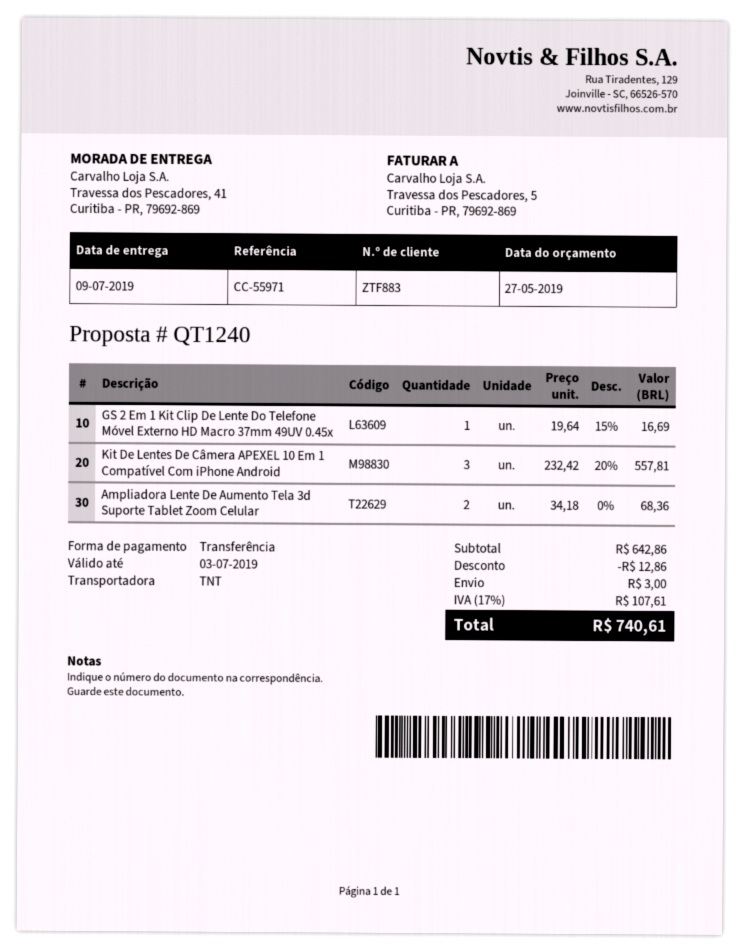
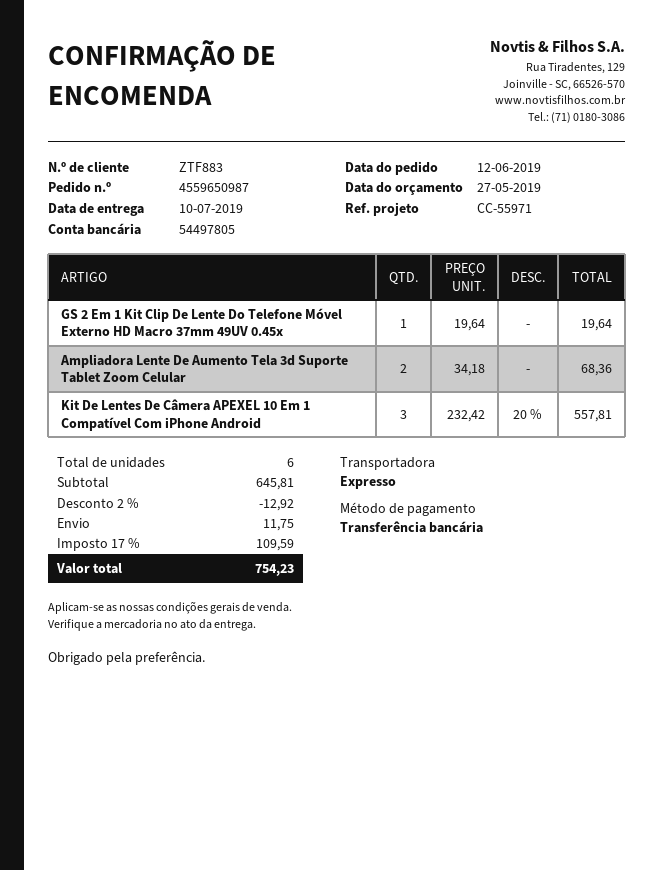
delivery date: 2019-07-09 -> 2019-07-10
shipping method: TNT -> express
GS 2 Em 1 Kit Clip De Lente Do Telefone Móvel Externo HD Macro 37mm 49UV 0.45x: 1 x 19.64 - 15% = 16.69 -> 1 x 19.64 = 19.64
subtotal: 642.86 -> 645.81
discount: 12.86 -> 12.92
shipping: 3.00 -> 11.75
tax: 17% = 107.61 -> 17% = 109.59
total: 740.61 -> 754.23

